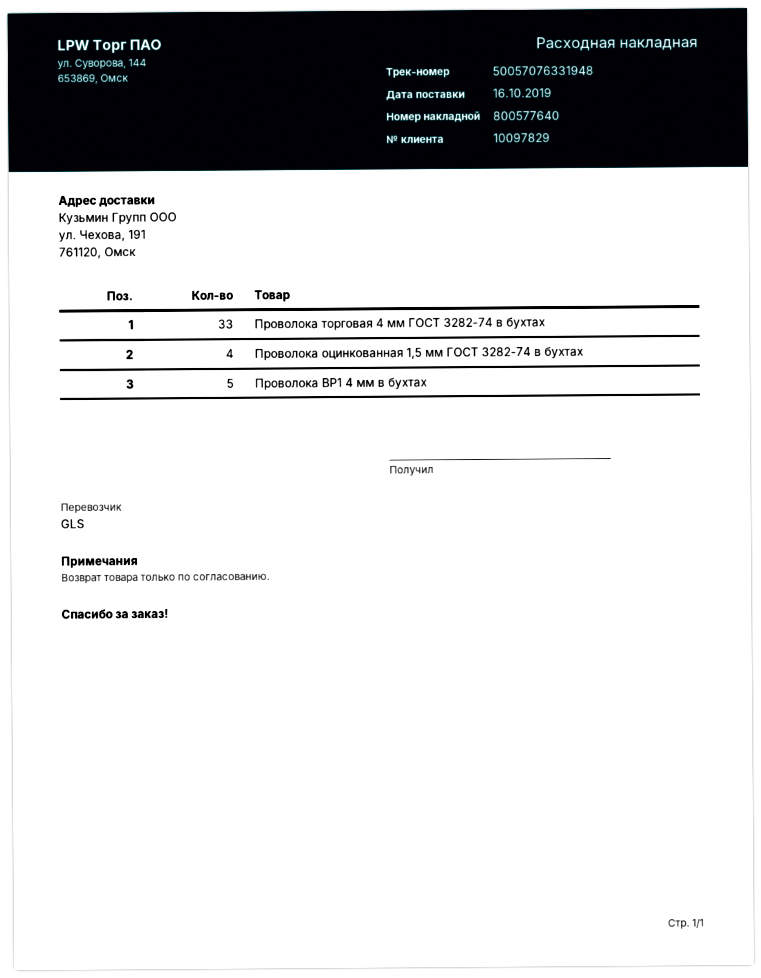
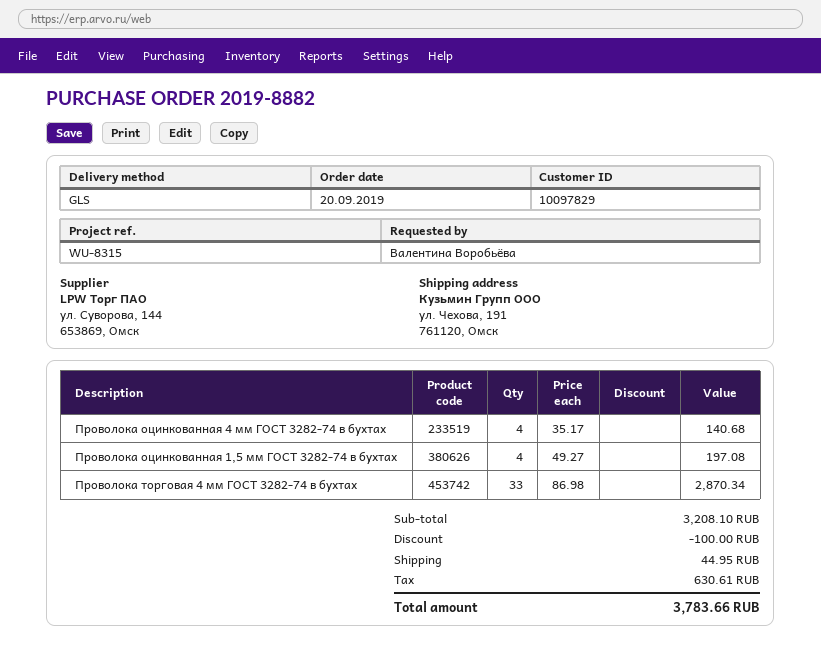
Проволока ВР1 4 мм в бухтах: 5 -> none
Проволока оцинкованная 4 мм ГОСТ 3282-74 в бухтах: none -> 4

